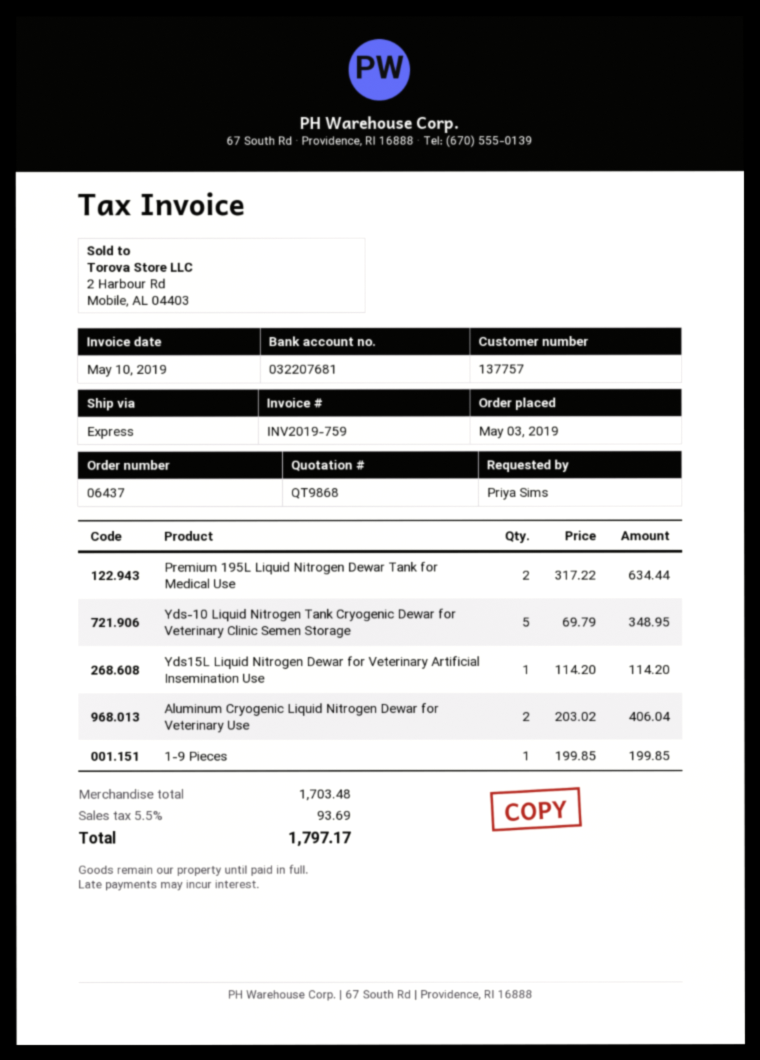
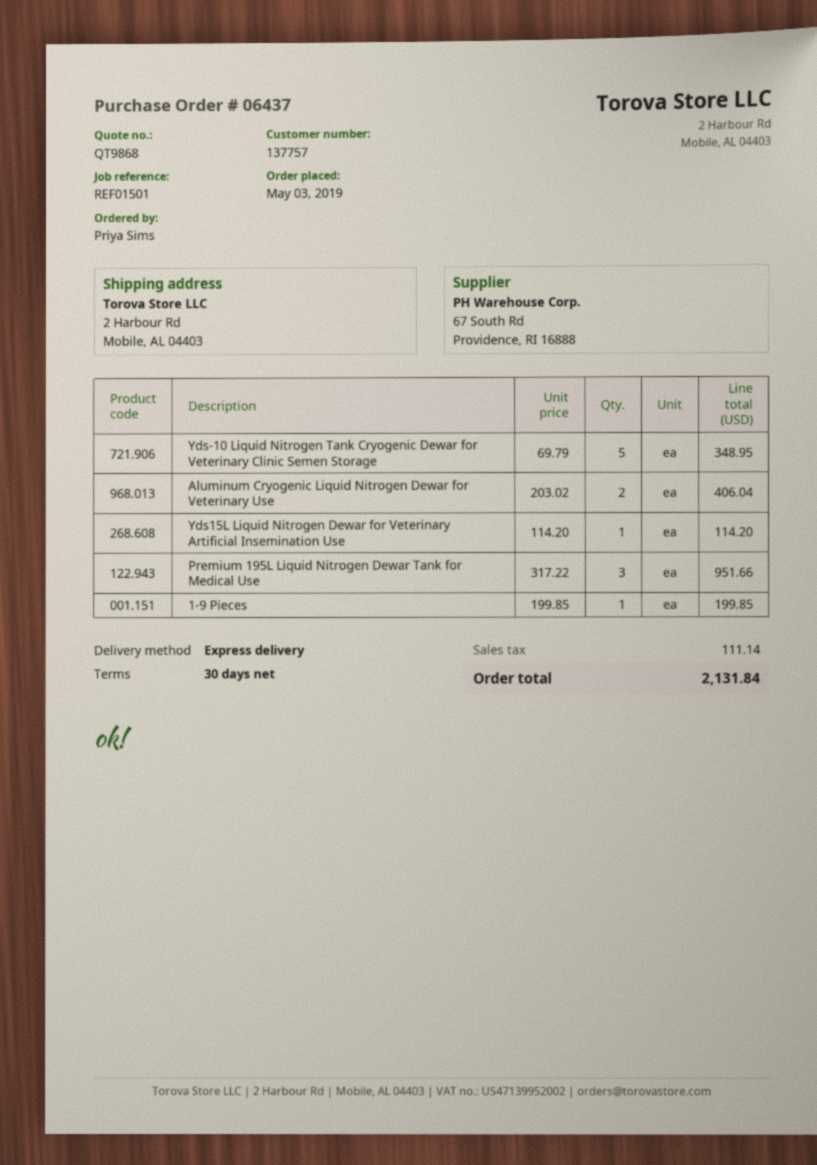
Premium 195L Liquid Nitrogen Dewar Tank for Medical Use: 2 x 317.22 = 634.44 -> 3 x 317.22 = 951.66
tax: 93.69 -> 111.14
total: 1797.17 -> 2131.84

